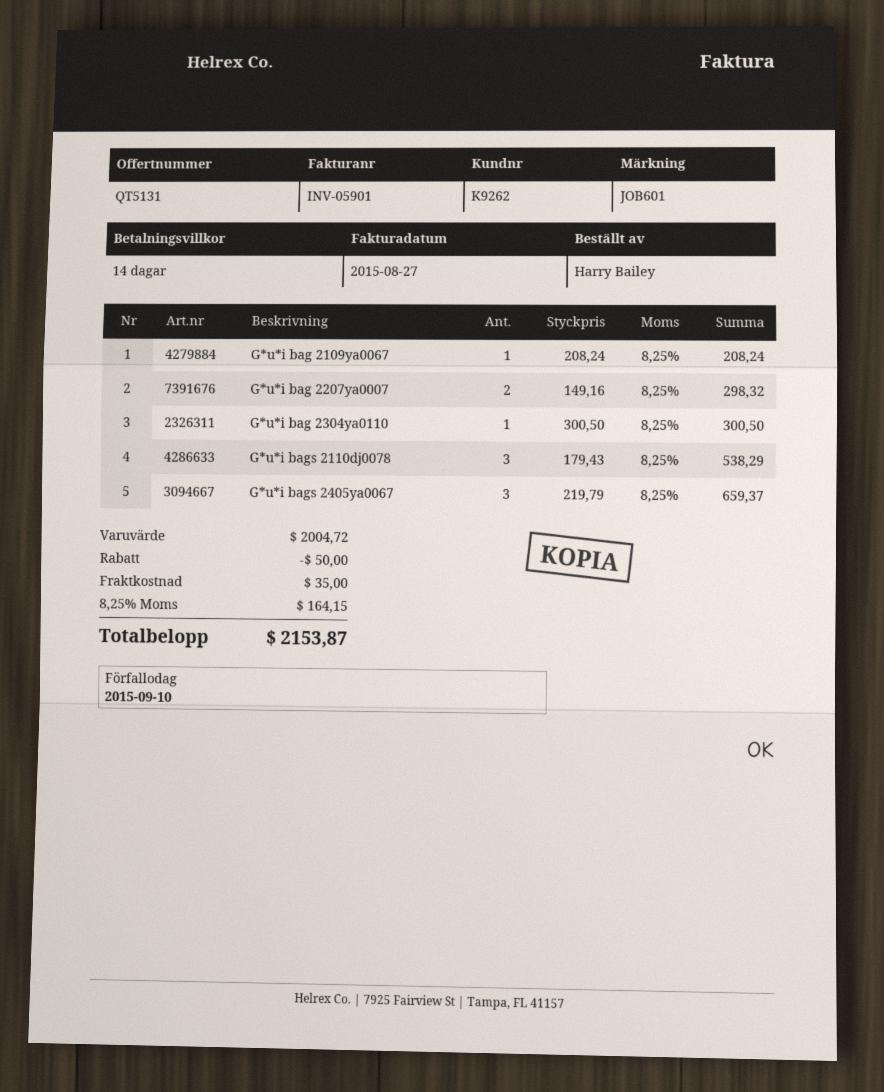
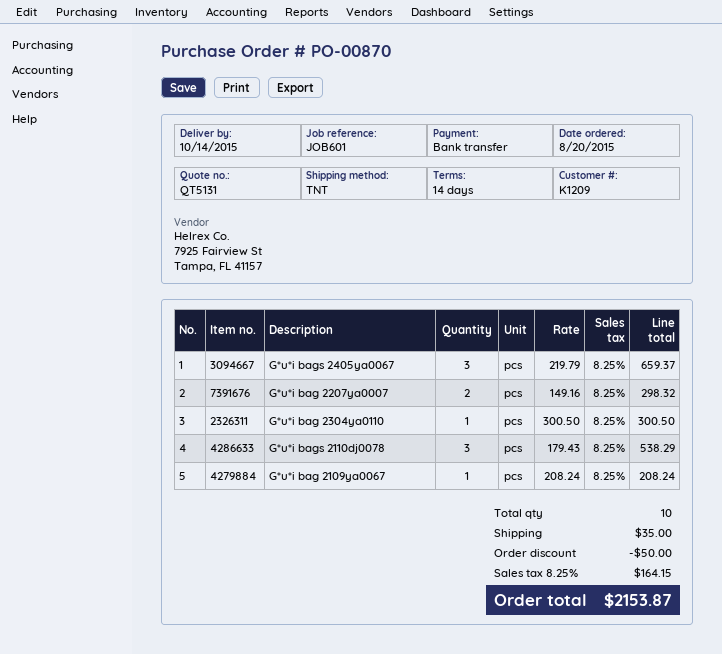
customer number: K9262 -> K1209

